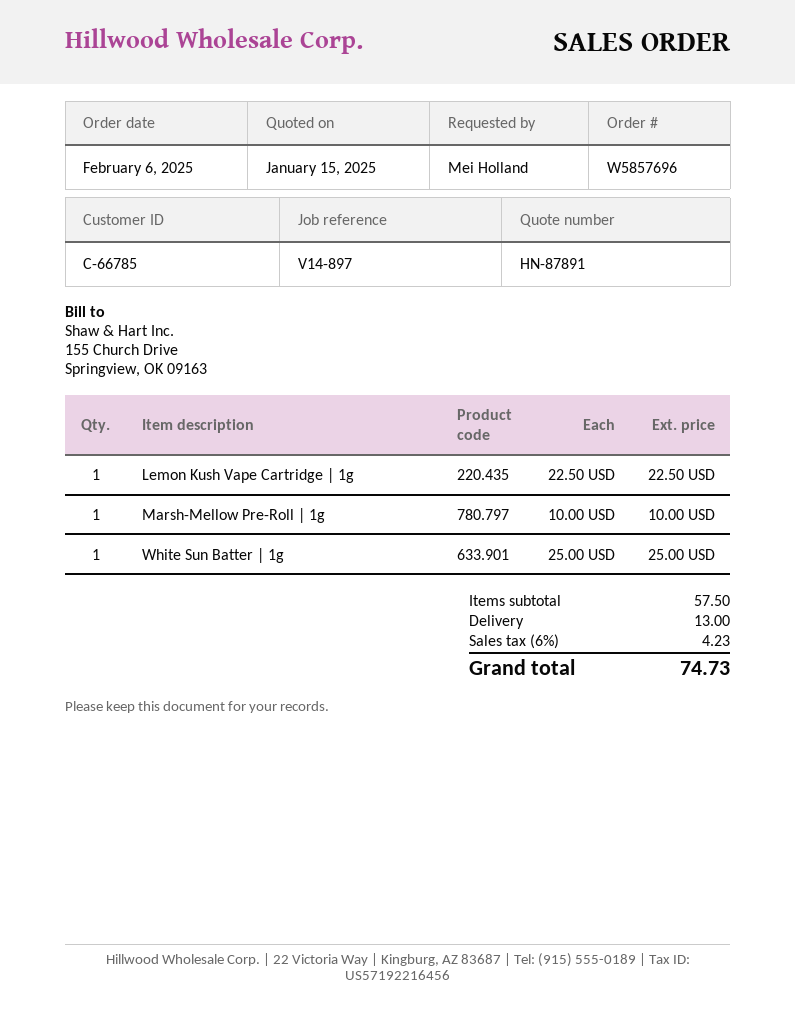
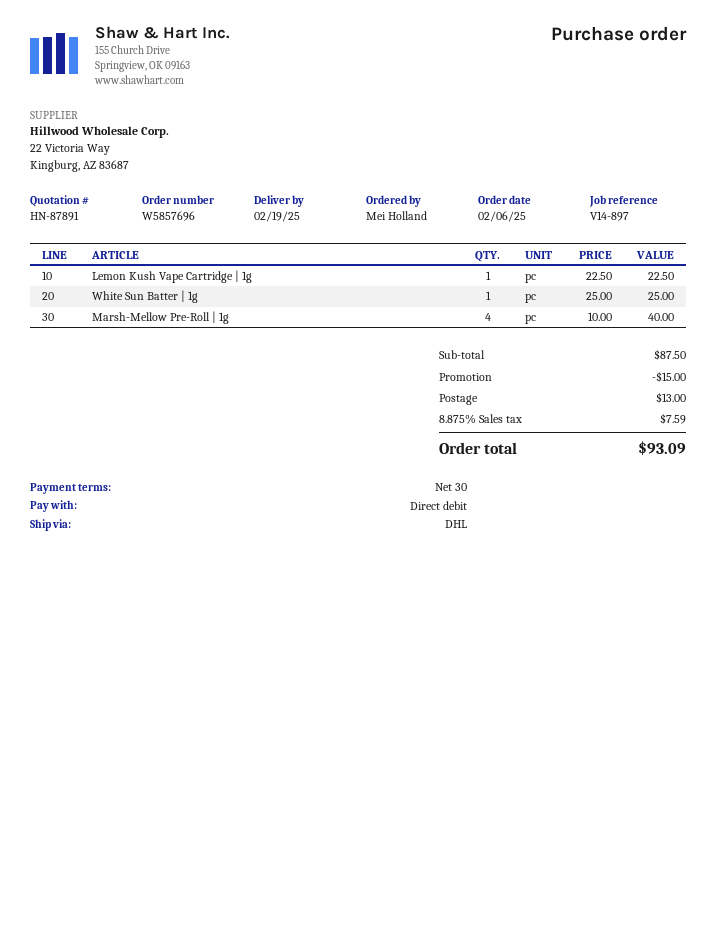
Marsh-Mellow Pre-Roll | 1g: 1 x 10.00 = 10.00 -> 4 x 10.00 = 40.00
subtotal: 57.50 -> 87.50
discount: none -> 15.00
tax: 6% = 4.23 -> 8.875% = 7.59
total: 74.73 -> 93.09

